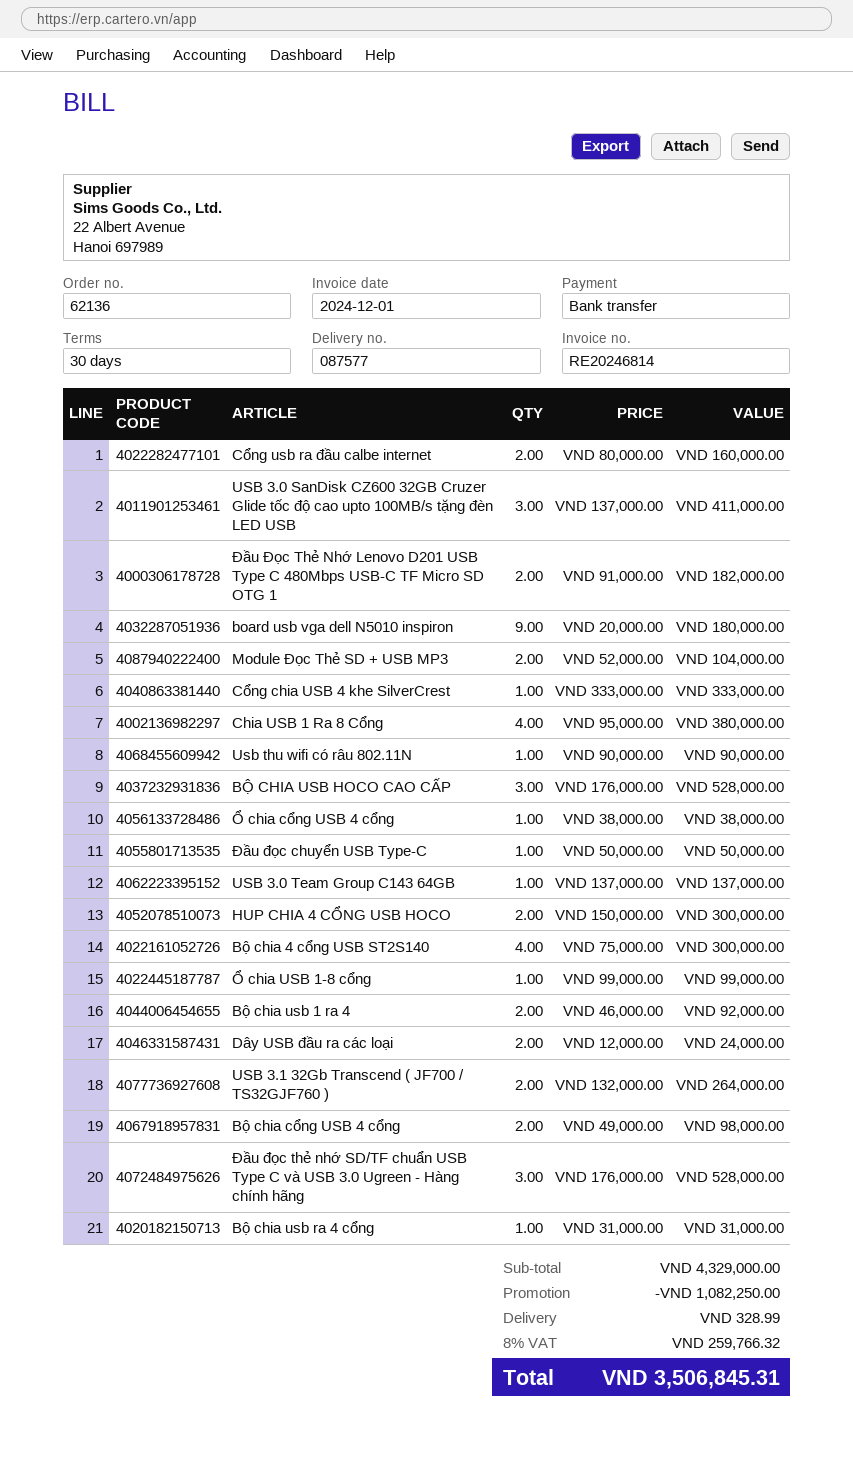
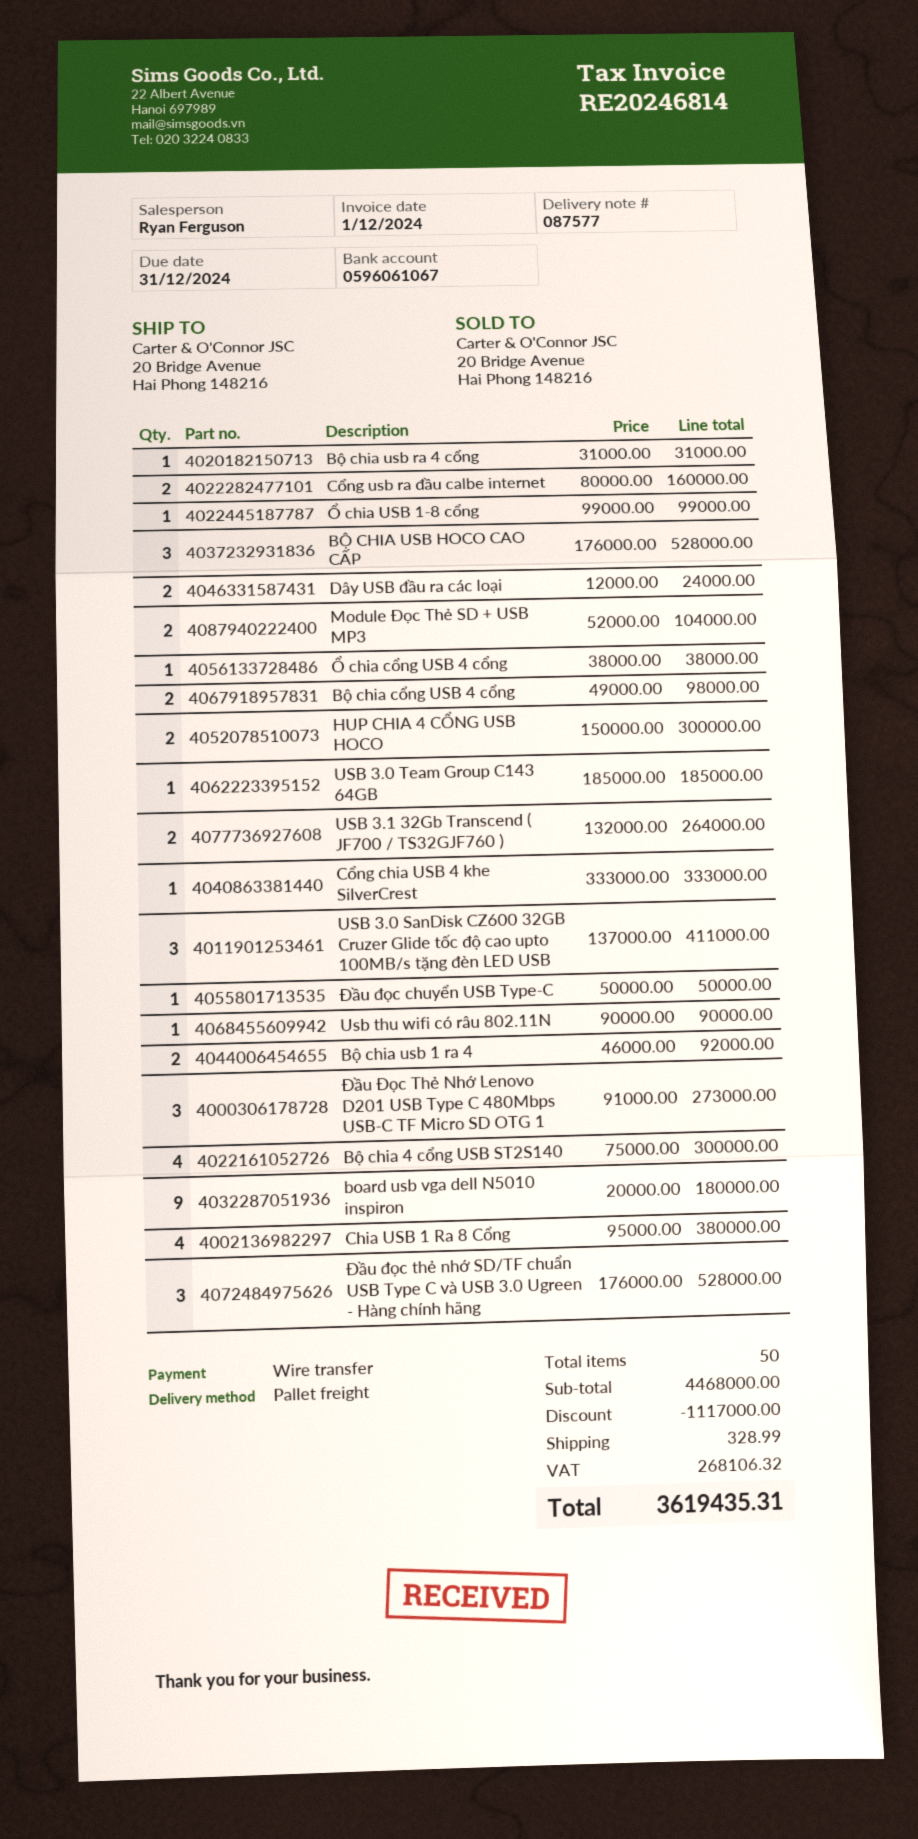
Đầu Đọc Thẻ Nhớ Lenovo D201 USB Type C 480Mbps USB-C TF Micro SD OTG 1: 2 x 91000.00 = 182000.00 -> 3 x 91000.00 = 273000.00
USB 3.0 Team Group C143 64GB: 1 x 137000.00 = 137000.00 -> 1 x 185000.00 = 185000.00
subtotal: 4329000.00 -> 4468000.00
discount: 1082250.00 -> 1117000.00
tax: 259766.32 -> 268106.32
total: 3506845.31 -> 3619435.31

